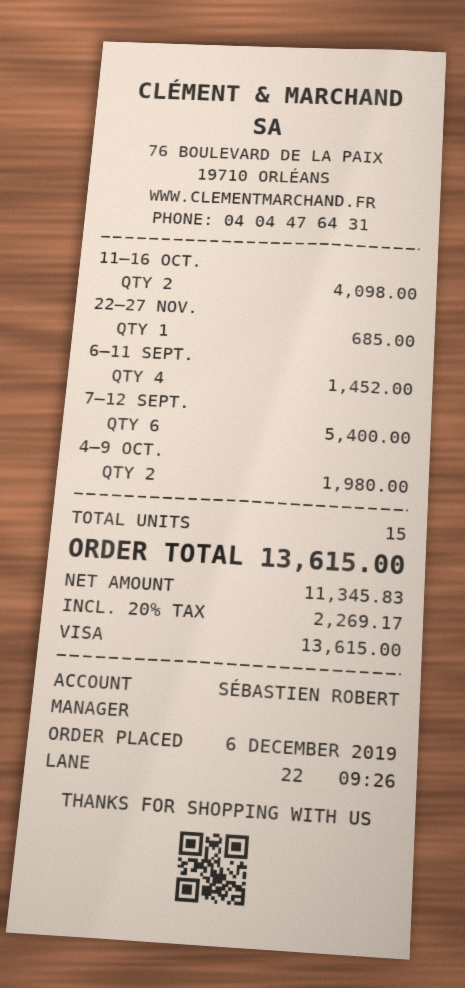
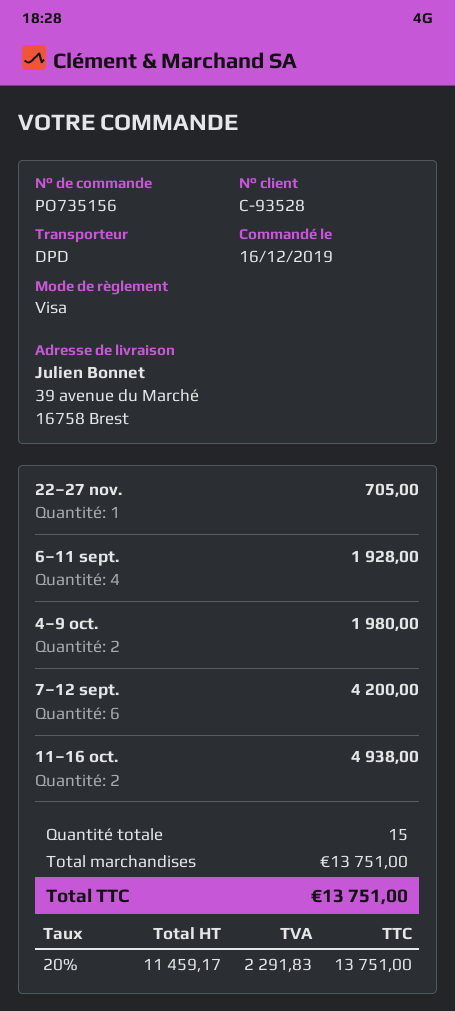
order date: 2019-12-06 -> 2019-12-16
11–16 OCT.: 2 for 4098.00 -> 2 for 4938.00
22–27 NOV.: 1 for 685.00 -> 1 for 705.00
6–11 SEPT.: 4 for 1452.00 -> 4 for 1928.00
7–12 SEPT.: 6 for 5400.00 -> 6 for 4200.00
net: 11345.83 -> 11459.17
tax: 20% = 2269.17 -> 20% = 2291.83
total: 13615.00 -> 13751.00

